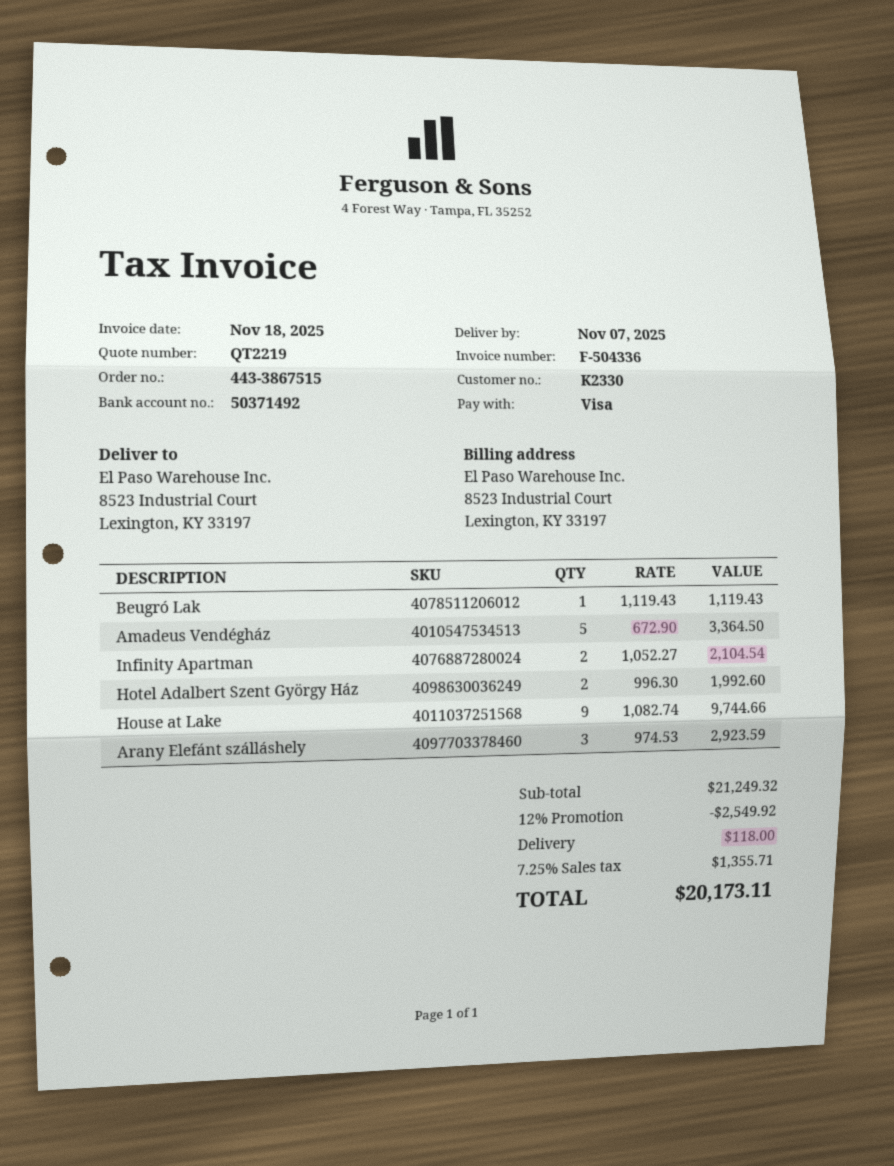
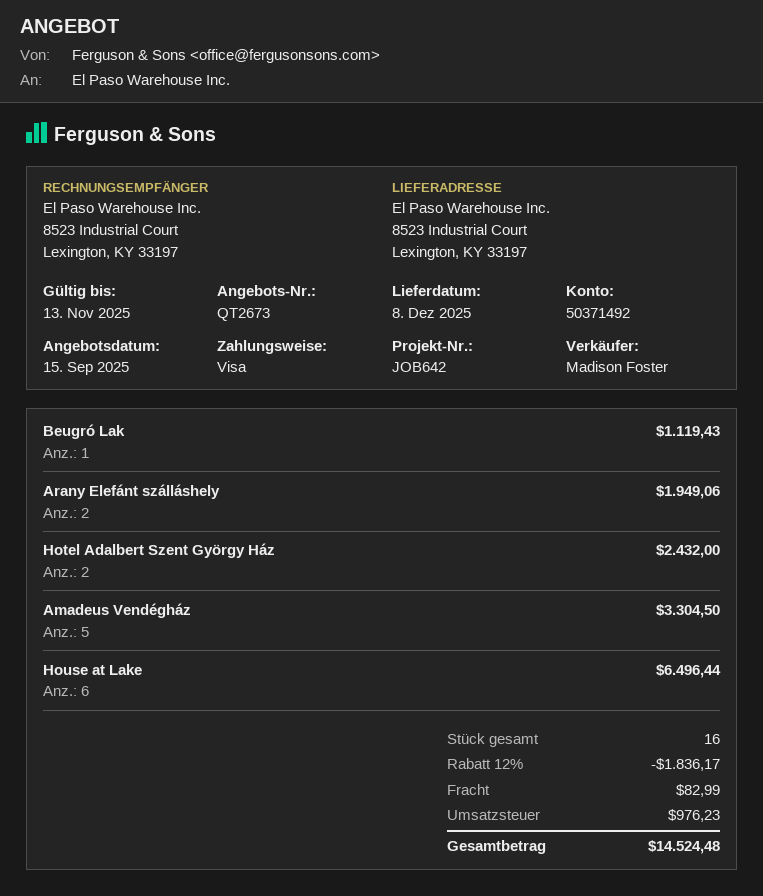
quote number: QT2219 -> QT2673
delivery date: 2025-11-07 -> 2025-12-08
Amadeus Vendégház: 5 for 3364.50 -> 5 for 3304.50
Infinity Apartman: 2 for 2104.54 -> none
Hotel Adalbert Szent György Ház: 2 for 1992.60 -> 2 for 2432.00
House at Lake: 9 for 9744.66 -> 6 for 6496.44
Arany Elefánt szálláshely: 3 for 2923.59 -> 2 for 1949.06
discount: 12% = 2549.92 -> 12% = 1836.17
shipping: 118.00 -> 82.99
tax: 1355.71 -> 976.23
total: 20173.11 -> 14524.48

